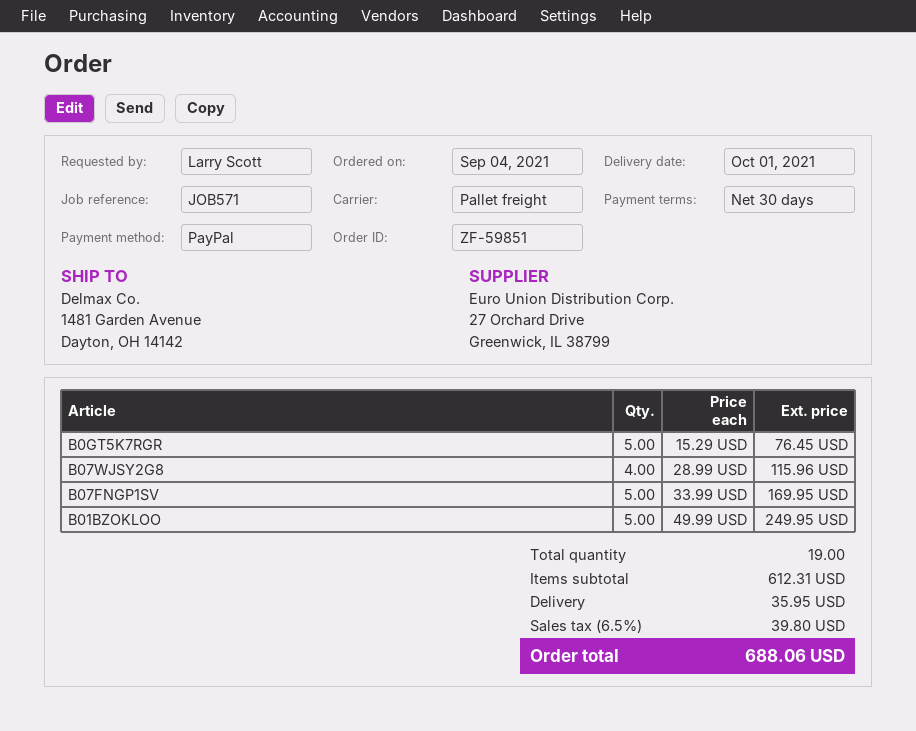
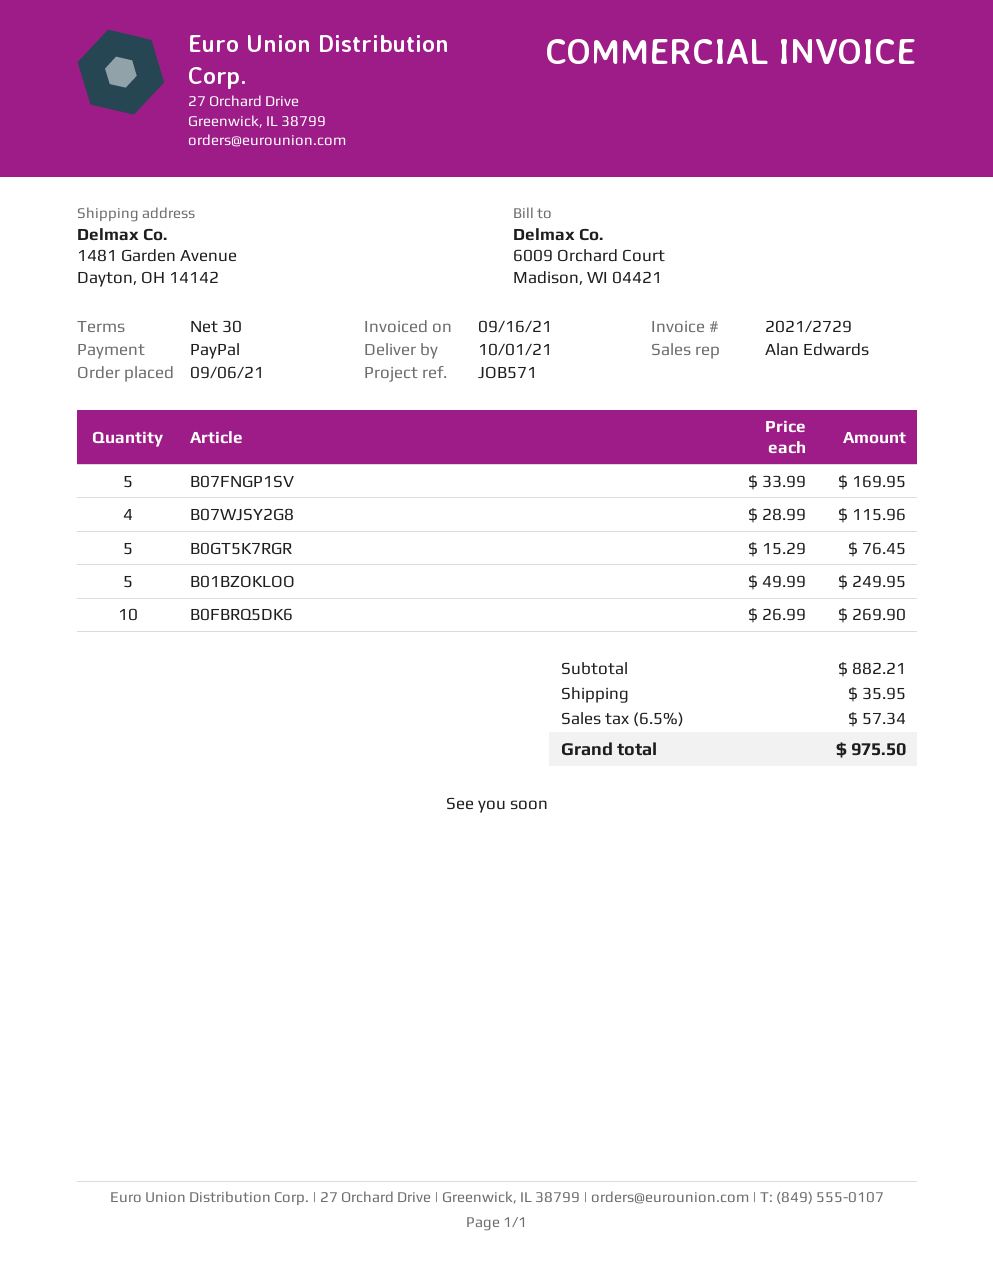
order date: 2021-09-04 -> 2021-09-06
B0FBRQ5DK6: none -> 10 x 26.99 = 269.90
subtotal: 612.31 -> 882.21
tax: 6.5% = 39.80 -> 6.5% = 57.34
total: 688.06 -> 975.50

